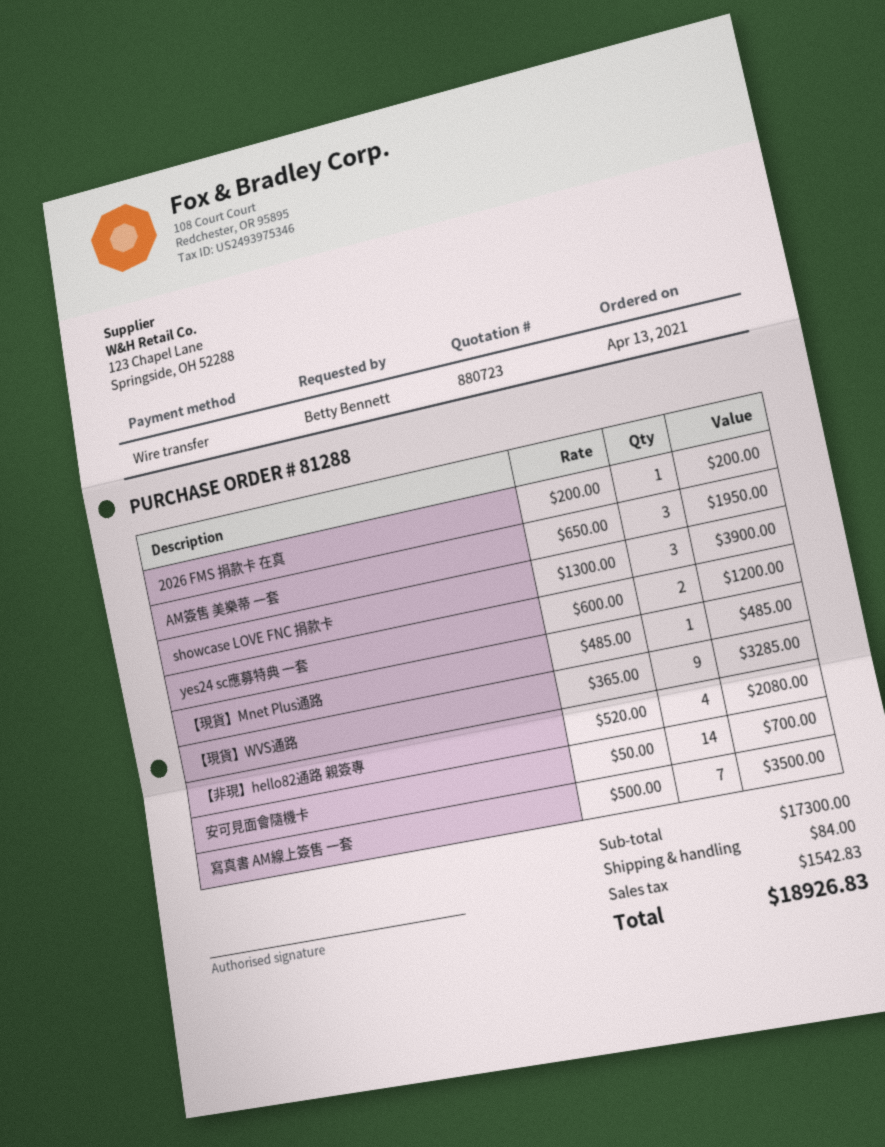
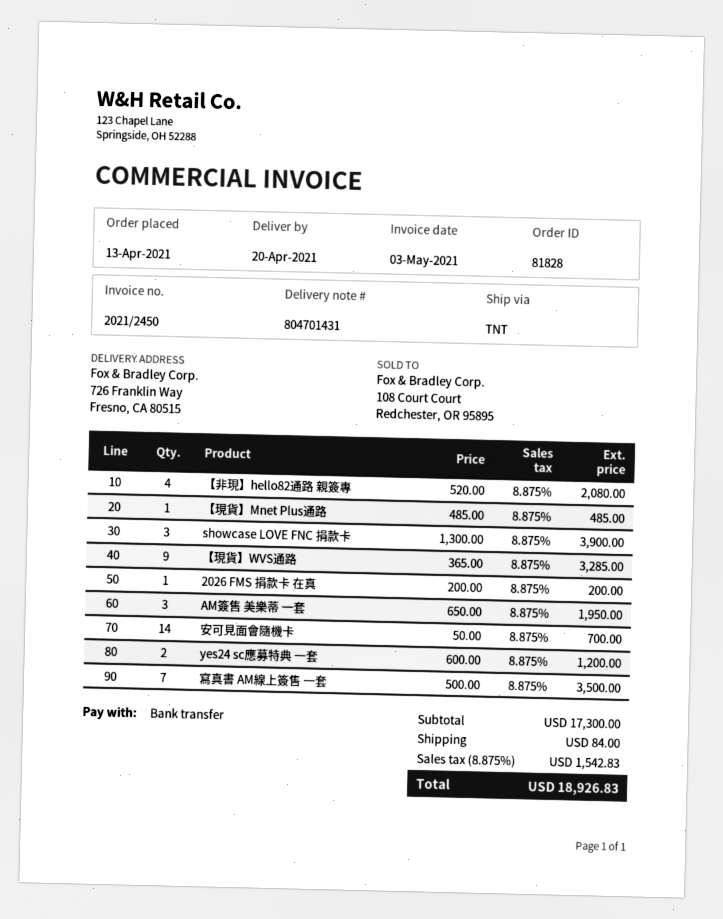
order number: 81288 -> 81828

